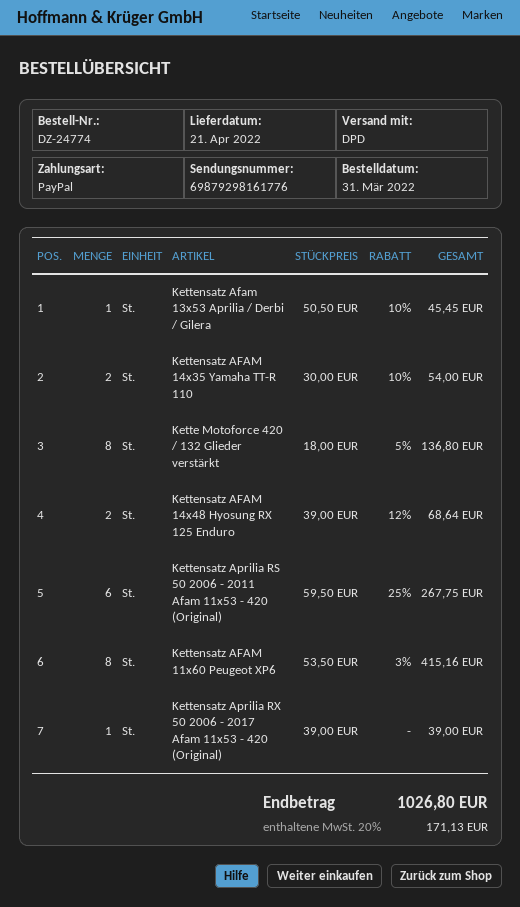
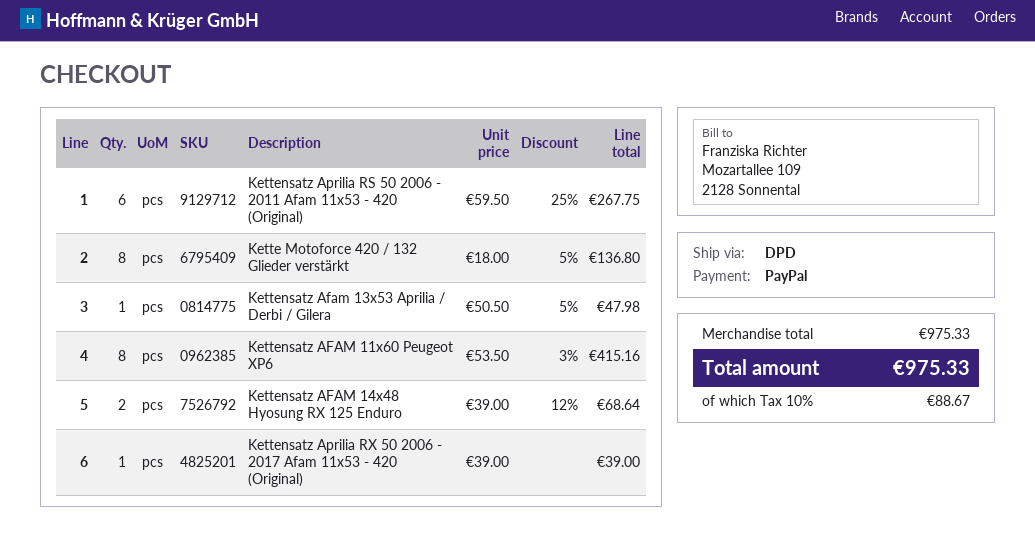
Kettensatz Afam 13x53 Aprilia / Derbi / Gilera: 1 x 50.50 - 10% = 45.45 -> 1 x 50.50 - 5% = 47.98
Kettensatz AFAM 14x35 Yamaha TT-R 110: 2 x 30.00 - 10% = 54.00 -> none
tax: 20% = 171.13 -> 10% = 88.67
total: 1026.80 -> 975.33

